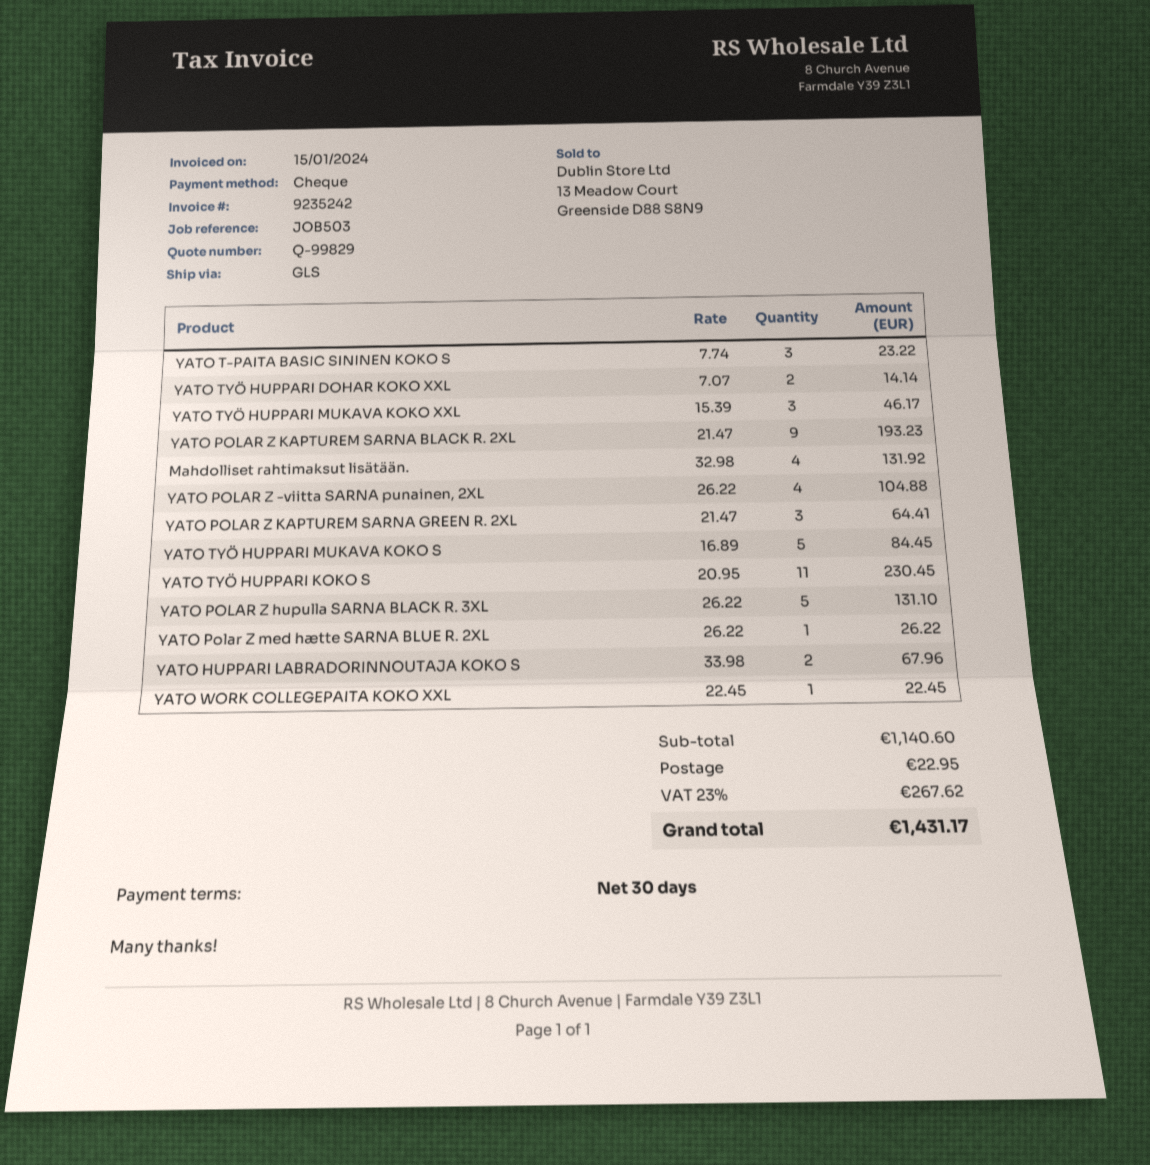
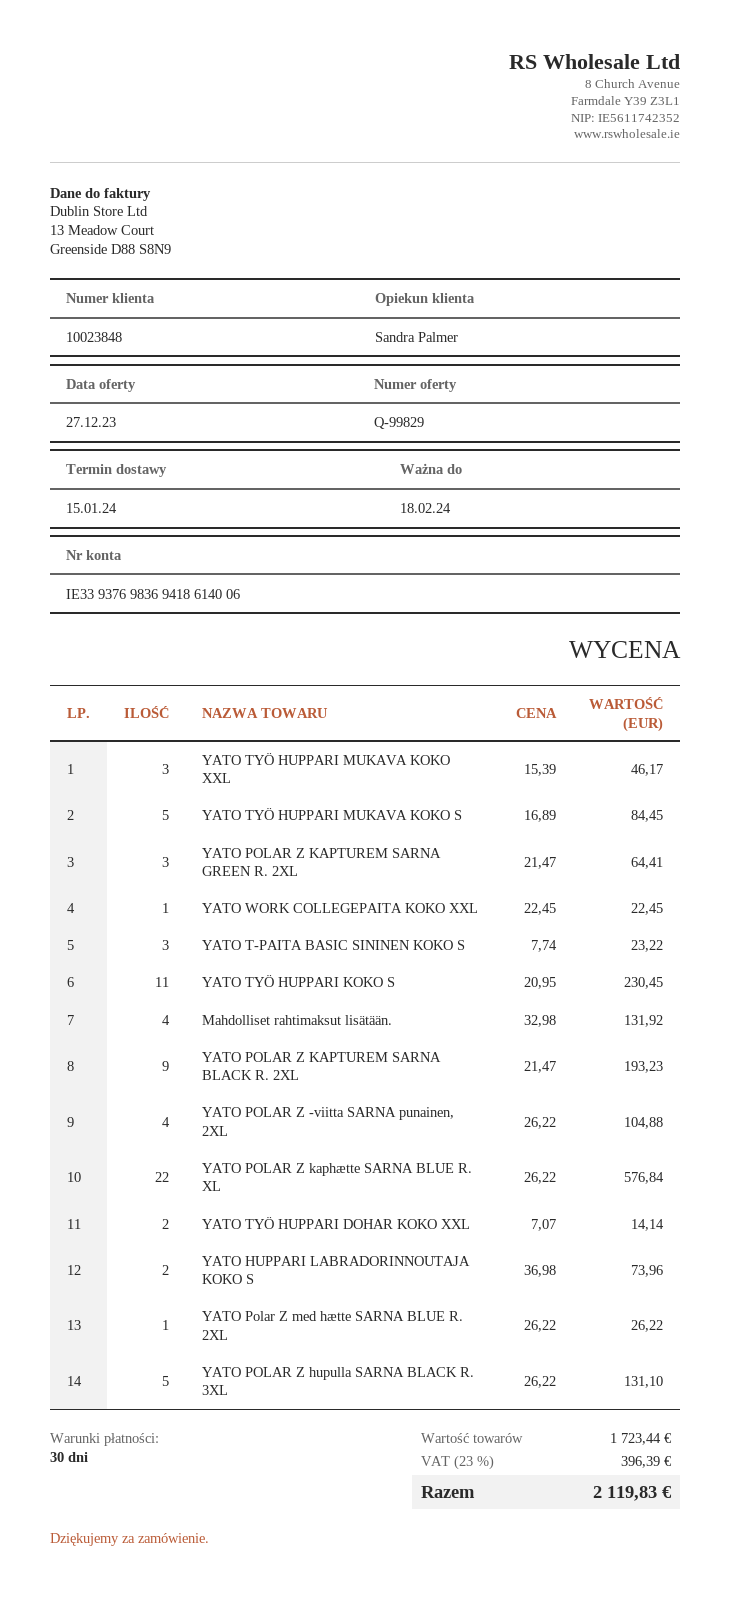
YATO HUPPARI LABRADORINNOUTAJA KOKO S: 2 x 33.98 = 67.96 -> 2 x 36.98 = 73.96
YATO POLAR Z kaphætte SARNA BLUE R. XL: none -> 22 x 26.22 = 576.84
subtotal: 1140.60 -> 1723.44
shipping: 22.95 -> none
tax: 23% = 267.62 -> 23% = 396.39
total: 1431.17 -> 2119.83

